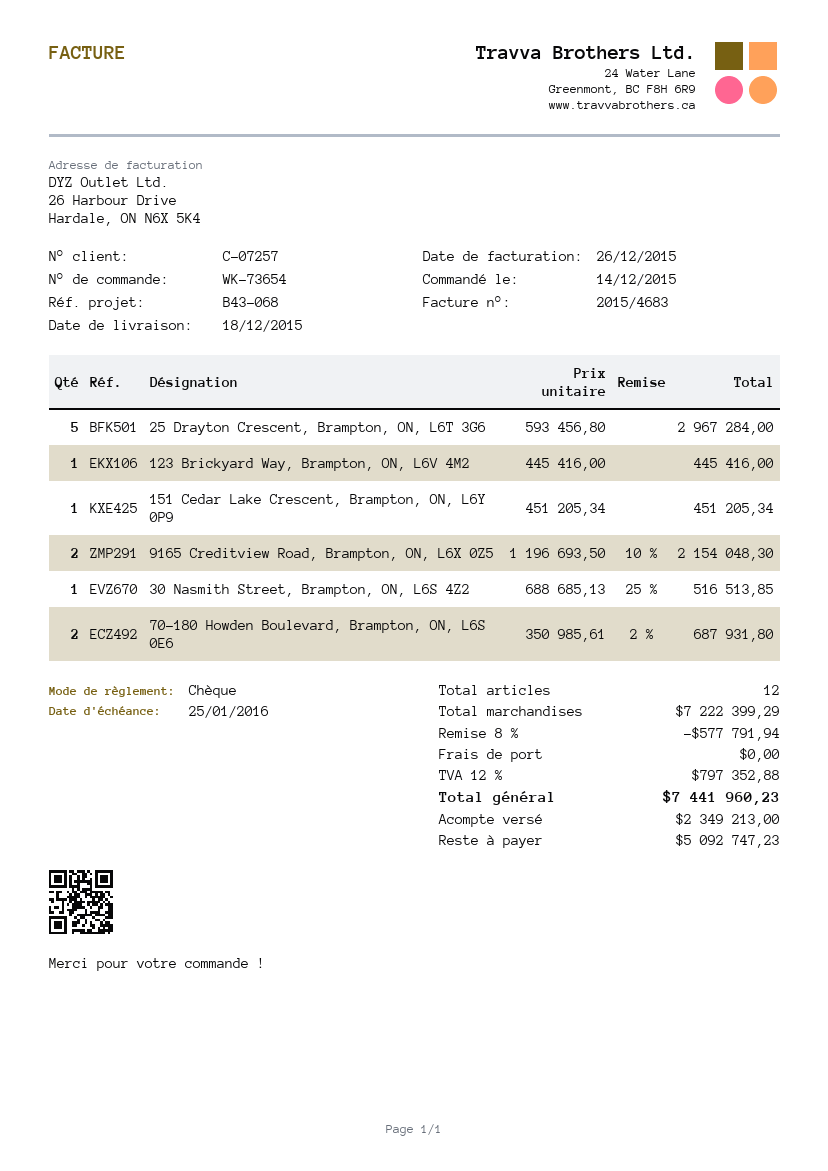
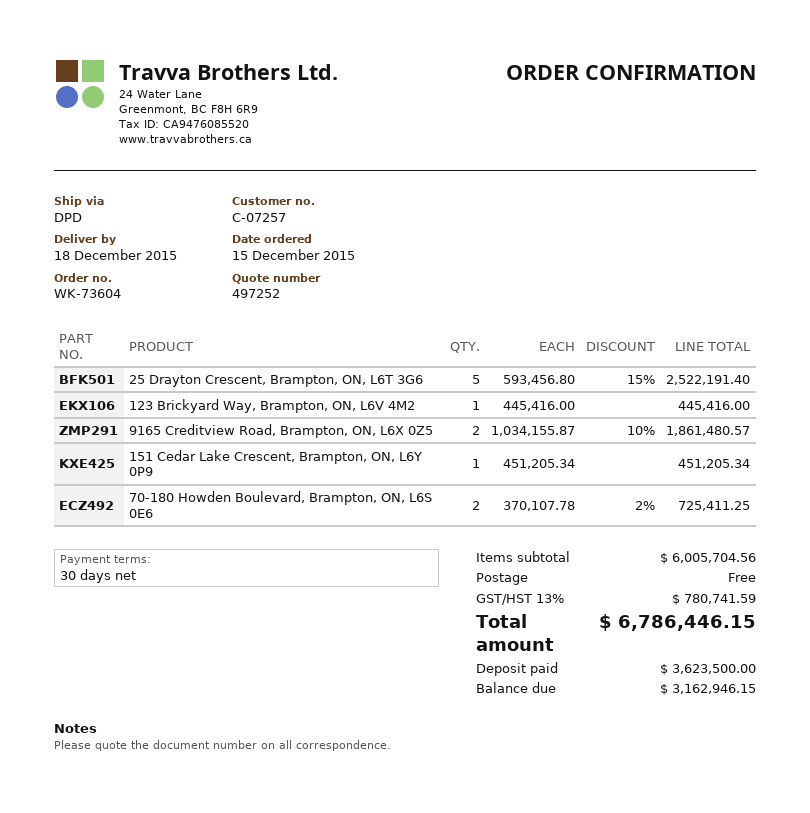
order number: WK-73654 -> WK-73604
order date: 2015-12-14 -> 2015-12-15
25 Drayton Crescent, Brampton, ON, L6T 3G6: 5 x 593456.80 = 2967284.00 -> 5 x 593456.80 - 15% = 2522191.40
9165 Creditview Road, Brampton, ON, L6X 0Z5: 2 x 1196693.50 - 10% = 2154048.30 -> 2 x 1034155.87 - 10% = 1861480.57
30 Nasmith Street, Brampton, ON, L6S 4Z2: 1 x 688685.13 - 25% = 516513.85 -> none
70-180 Howden Boulevard, Brampton, ON, L6S 0E6: 2 x 350985.61 - 2% = 687931.80 -> 2 x 370107.78 - 2% = 725411.25
subtotal: 7222399.29 -> 6005704.56
discount: 8% = 577791.94 -> none
tax: 12% = 797352.88 -> 13% = 780741.59
total: 7441960.23 -> 6786446.15
deposit: 2349213.00 -> 3623500.00
balance: 5092747.23 -> 3162946.15

